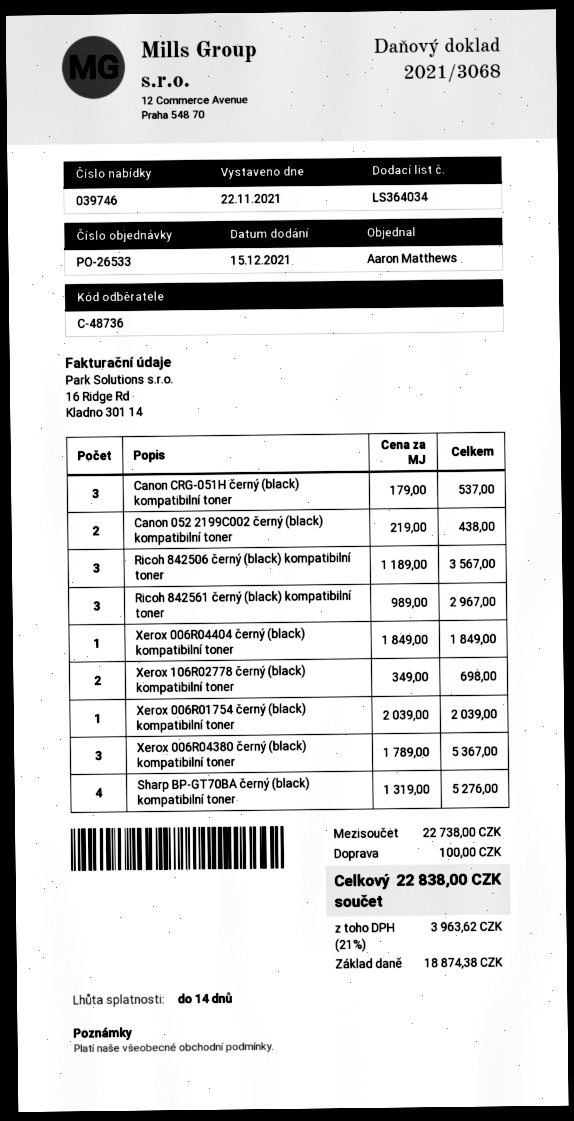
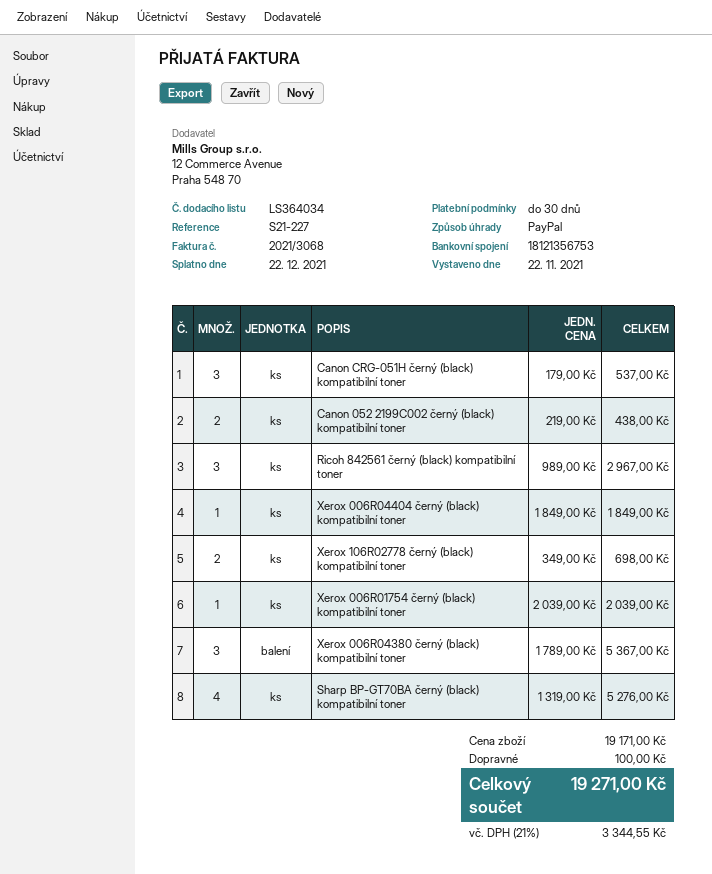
payment terms: 14 days -> 30 days
Ricoh 842506 černý (black) kompatibilní toner: 3 x 1189.00 = 3567.00 -> none
subtotal: 22738.00 -> 19171.00
tax: 21% = 3963.62 -> 21% = 3344.55
total: 22838.00 -> 19271.00

